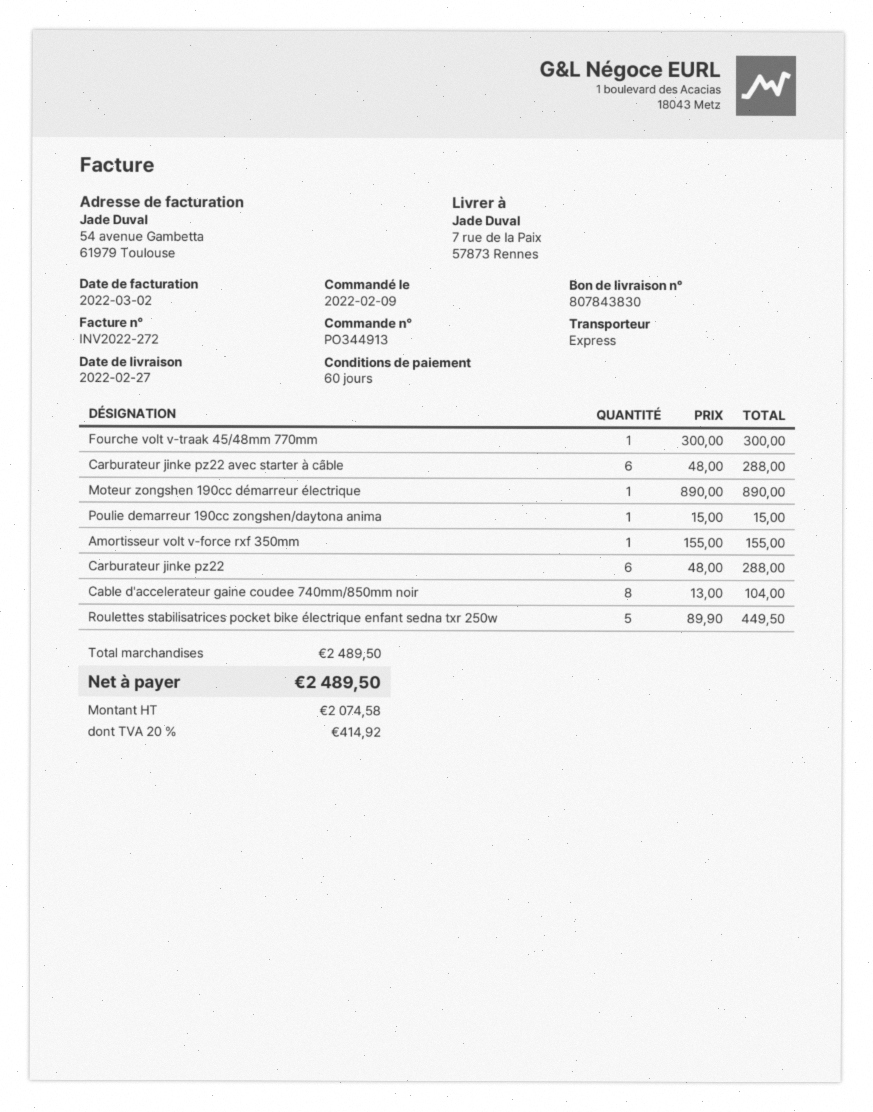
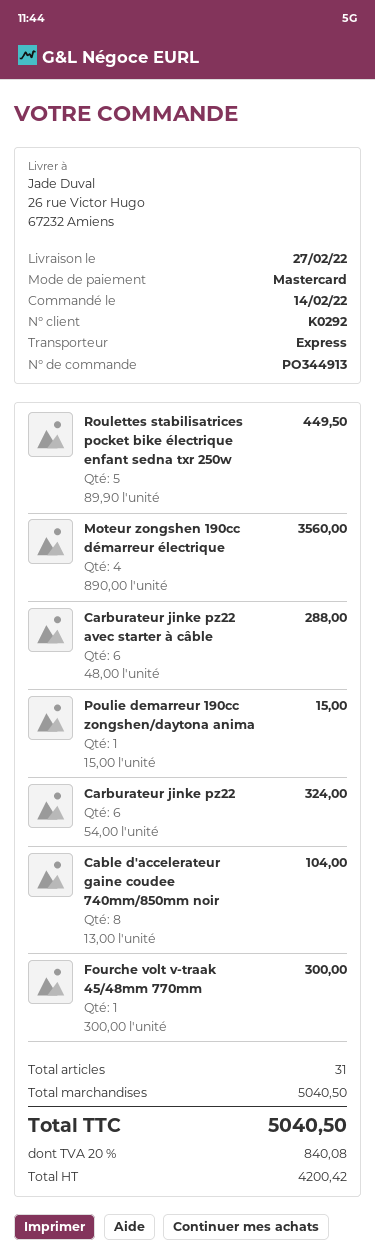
order date: 2022-02-09 -> 2022-02-14
ship to: 7 rue de la Paix, 57873 Rennes -> 26 rue Victor Hugo, 67232 Amiens
Moteur zongshen 190cc démarreur électrique: 1 x 890.00 = 890.00 -> 4 x 890.00 = 3560.00
Amortisseur volt v-force rxf 350mm: 1 x 155.00 = 155.00 -> none
Carburateur jinke pz22: 6 x 48.00 = 288.00 -> 6 x 54.00 = 324.00
subtotal: 2489.50 -> 5040.50
net: 2074.58 -> 4200.42
tax: 20% = 414.92 -> 20% = 840.08
total: 2489.50 -> 5040.50

